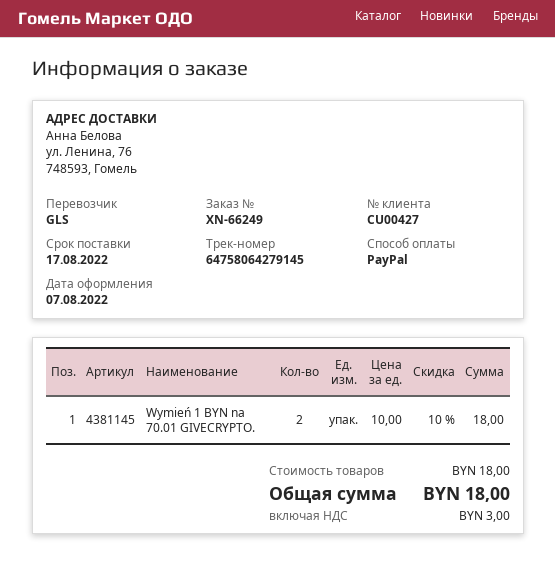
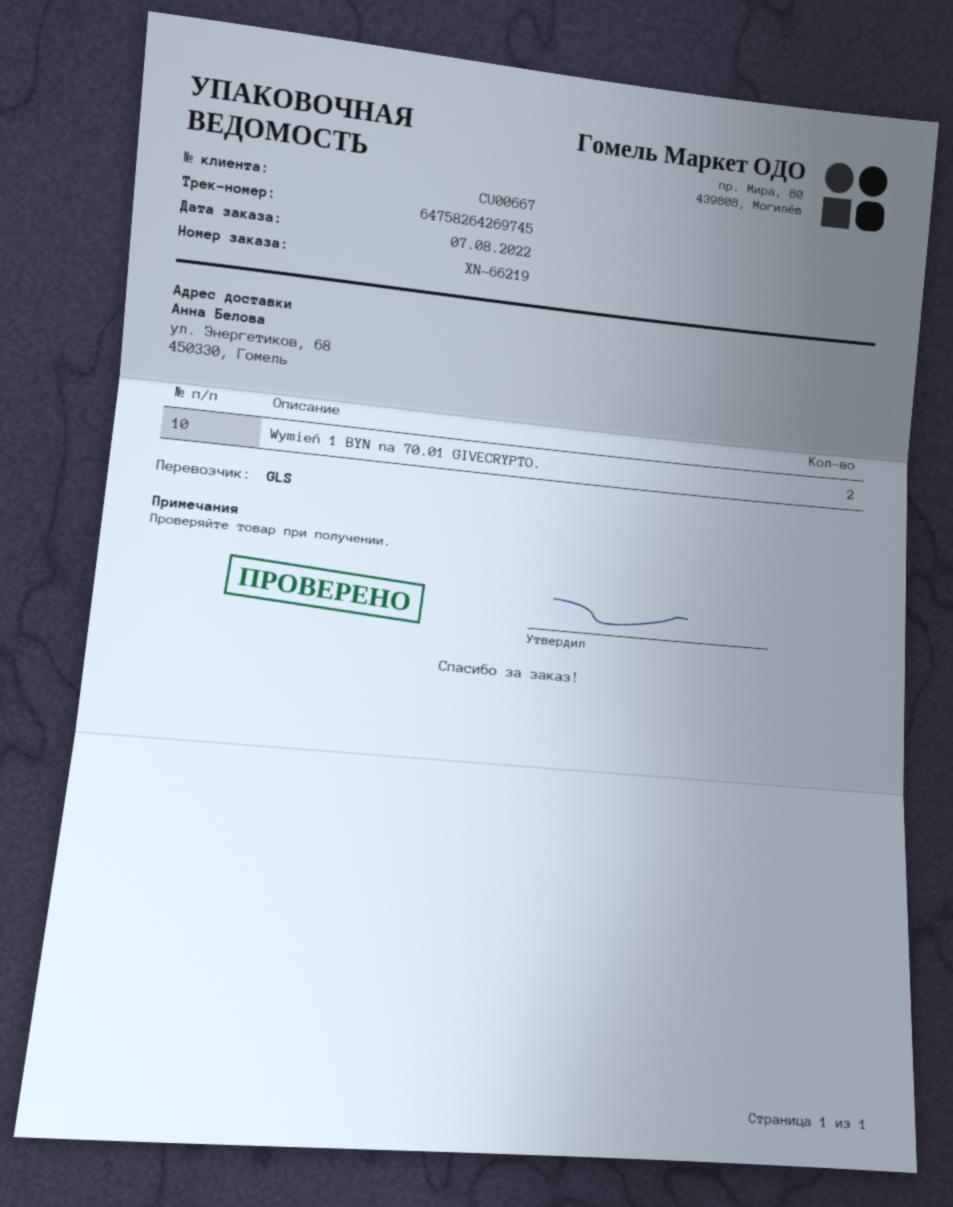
order number: XN-66249 -> XN-66219
customer number: CU00427 -> CU00667
tracking number: 64758064279145 -> 64758264269745
ship to: ул. Ленина, 76, 748593, Гомель -> ул. Энергетиков, 68, 450330, Гомель

